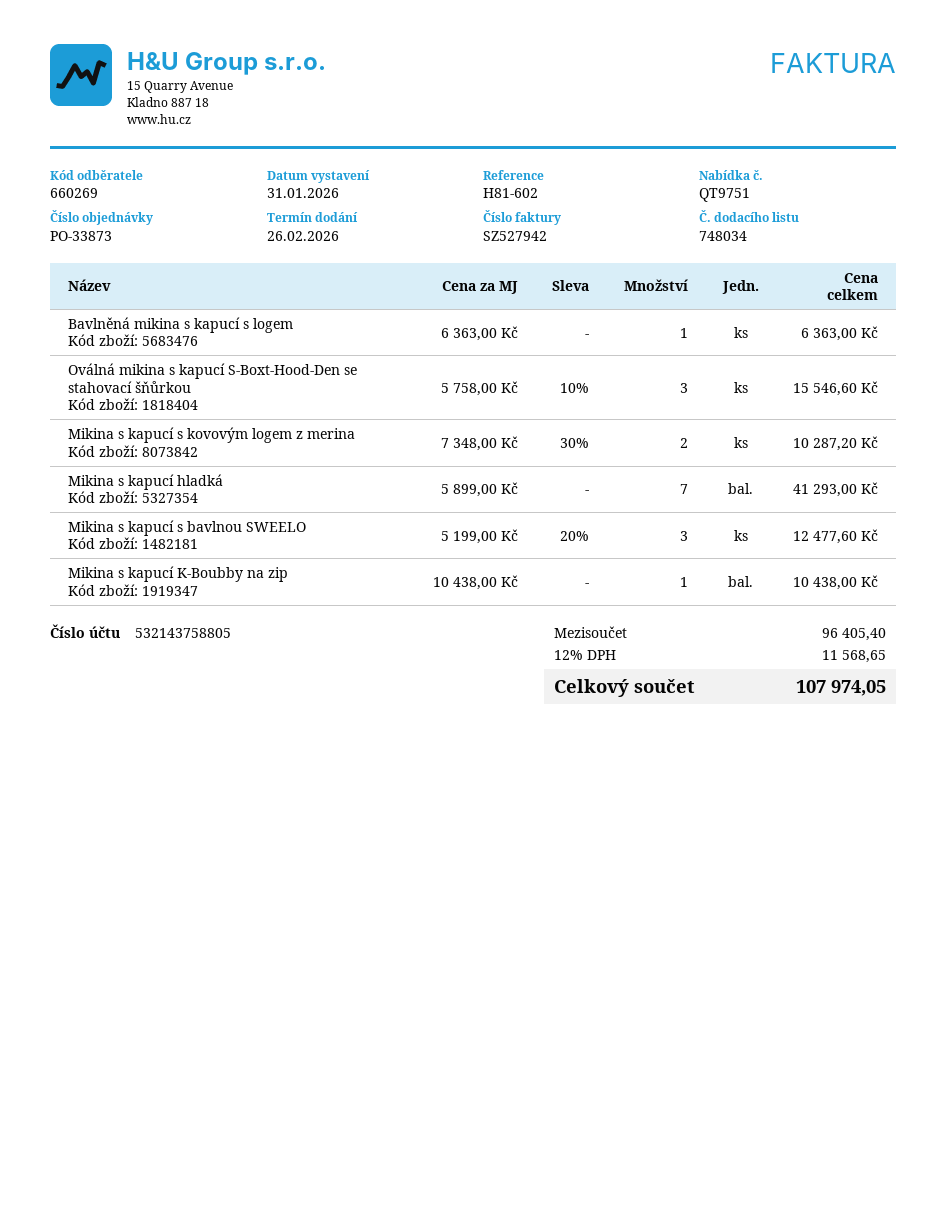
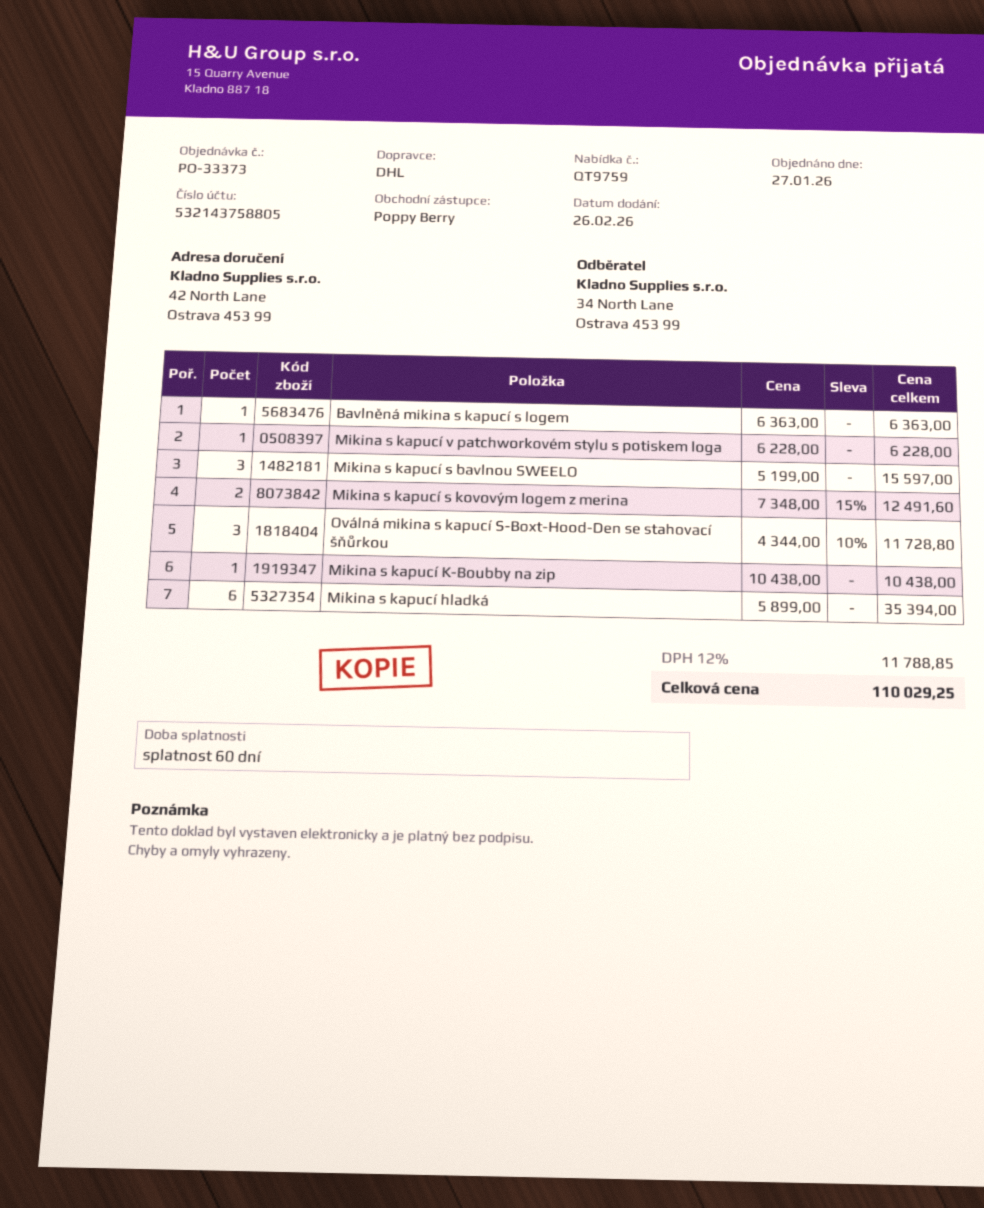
quote number: QT9751 -> QT9759
order number: PO-33873 -> PO-33373
Oválná mikina s kapucí S-Boxt-Hood-Den se stahovací šňůrkou: 3 x 5758.00 - 10% = 15546.60 -> 3 x 4344.00 - 10% = 11728.80
Mikina s kapucí s kovovým logem z merina: 2 x 7348.00 - 30% = 10287.20 -> 2 x 7348.00 - 15% = 12491.60
Mikina s kapucí hladká: 7 x 5899.00 = 41293.00 -> 6 x 5899.00 = 35394.00
Mikina s kapucí s bavlnou SWEELO: 3 x 5199.00 - 20% = 12477.60 -> 3 x 5199.00 = 15597.00
Mikina s kapucí v patchworkovém stylu s potiskem loga: none -> 1 x 6228.00 = 6228.00
tax: 12% = 11568.65 -> 12% = 11788.85
total: 107974.05 -> 110029.25

